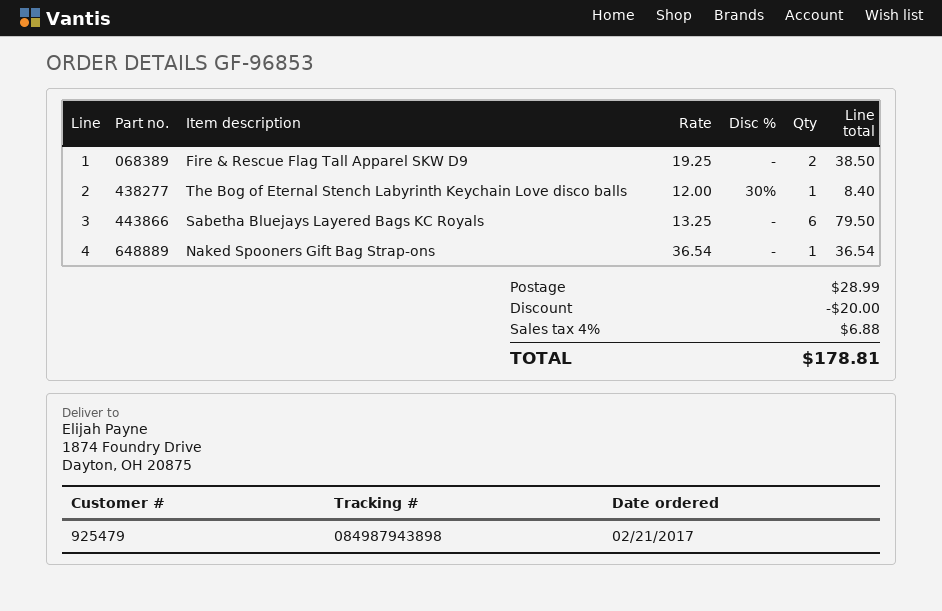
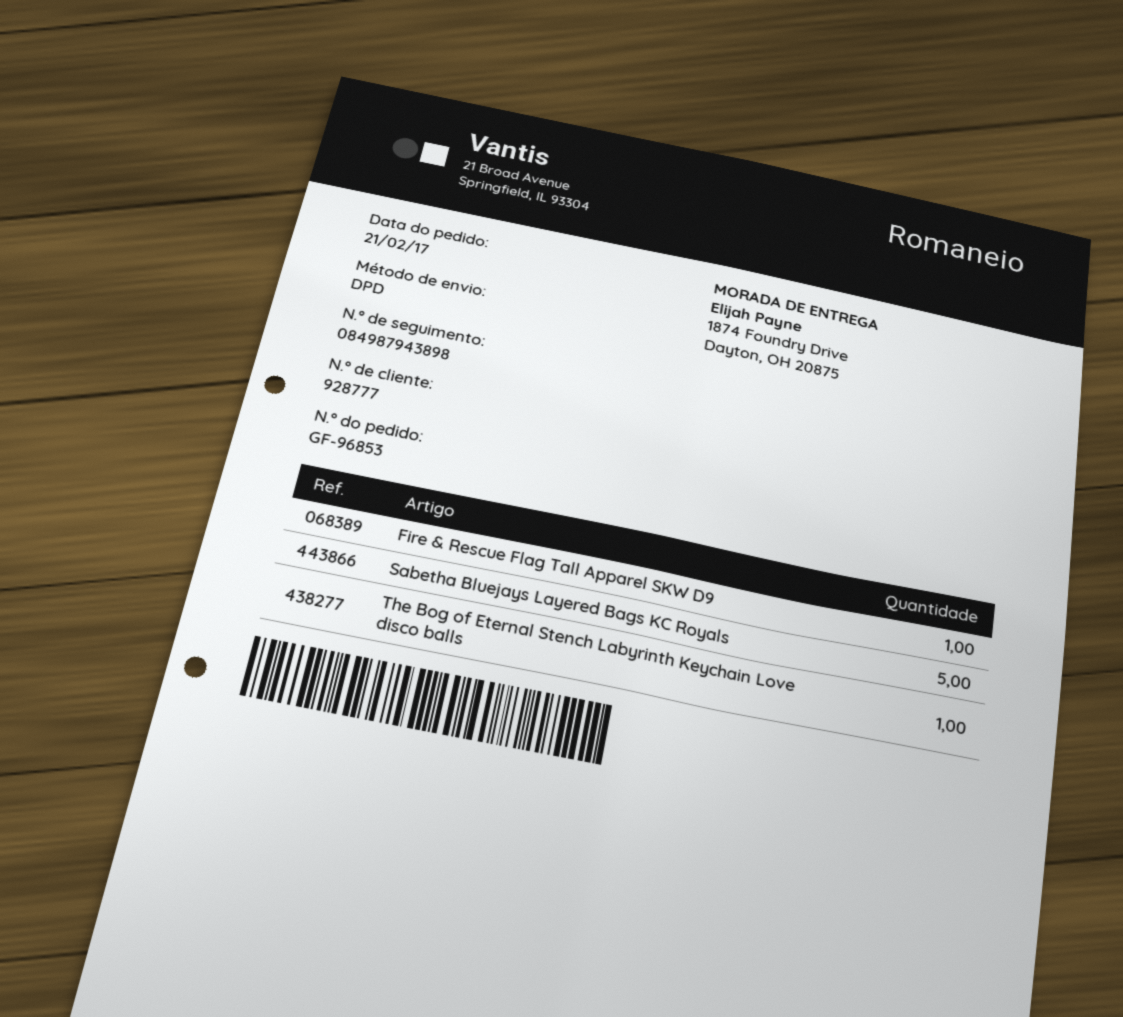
customer number: 925479 -> 928777
Fire & Rescue Flag Tall Apparel SKW D9: 2 -> 1
Sabetha Bluejays Layered Bags KC Royals: 6 -> 5
Naked Spooners Gift Bag Strap-ons: 1 -> none

